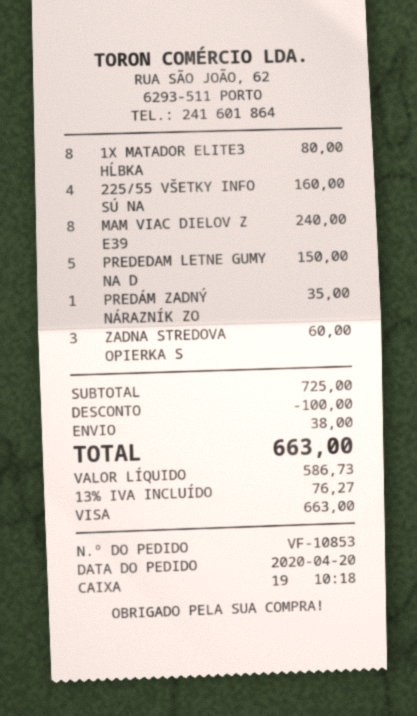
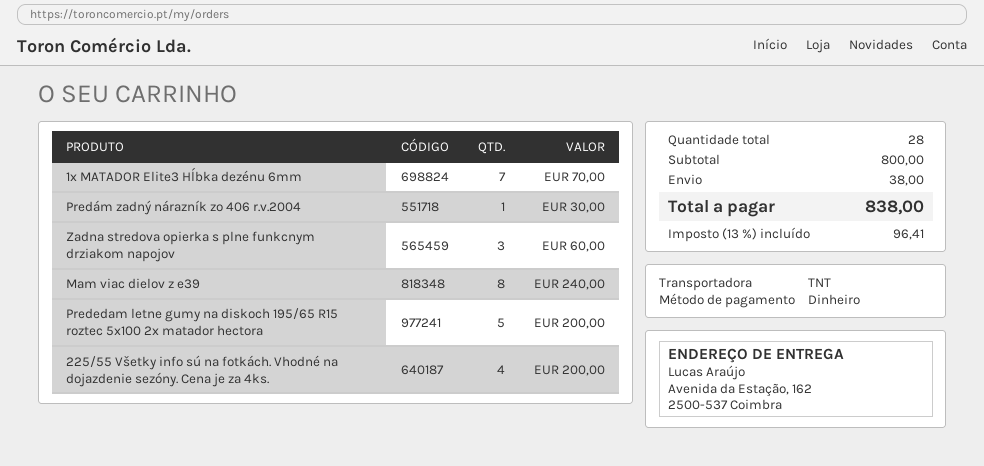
payment method: Visa -> cash
1X MATADOR ELITE3 HĹBKA: 8 for 80.00 -> 7 for 70.00
225/55 VŠETKY INFO SÚ NA: 4 for 160.00 -> 4 for 200.00
PREDEDAM LETNE GUMY NA D: 5 for 150.00 -> 5 for 200.00
PREDÁM ZADNÝ NÁRAZNÍK ZO: 1 for 35.00 -> 1 for 30.00
subtotal: 725.00 -> 800.00
discount: 100.00 -> none
tax: 13% = 76.27 -> 13% = 96.41
total: 663.00 -> 838.00

